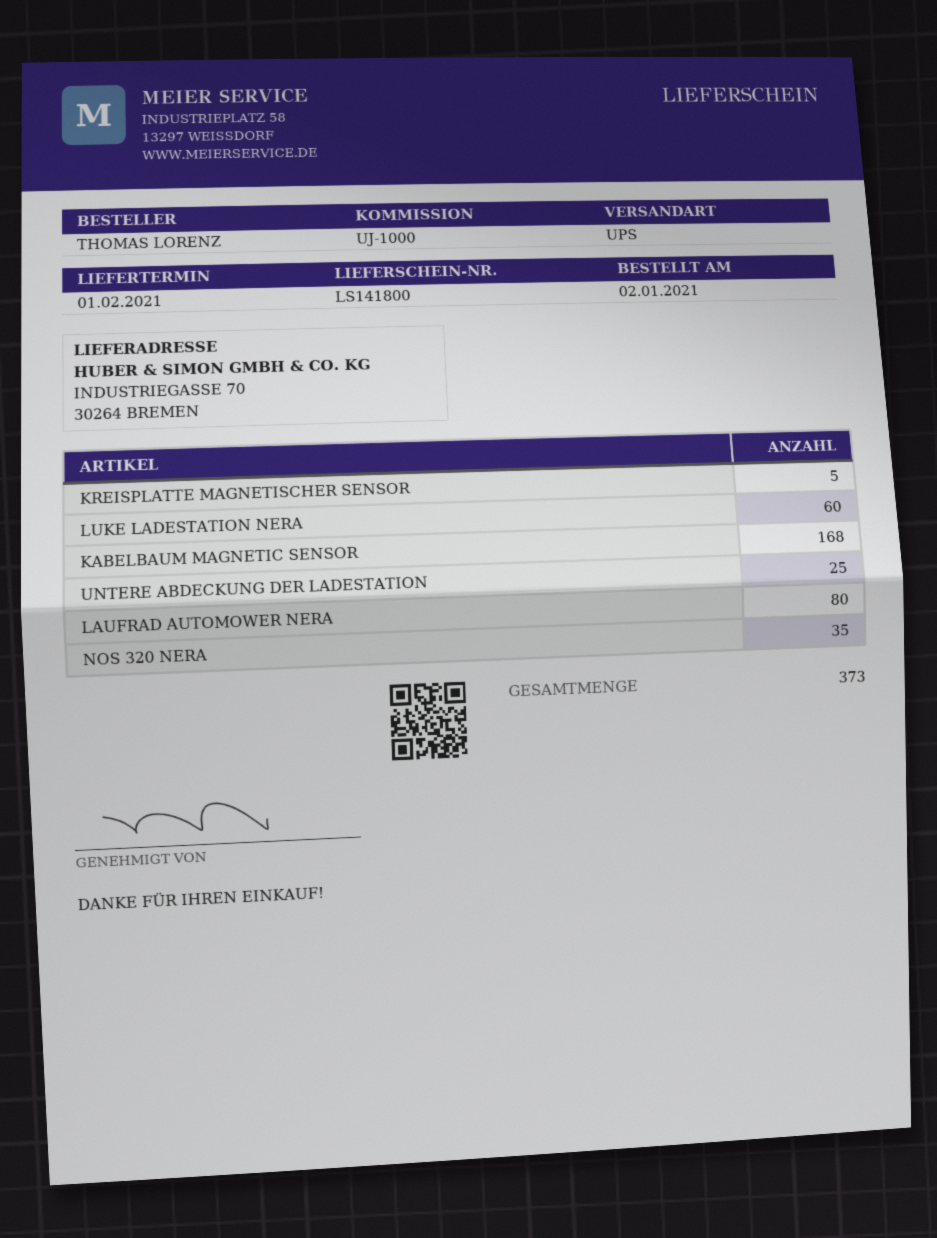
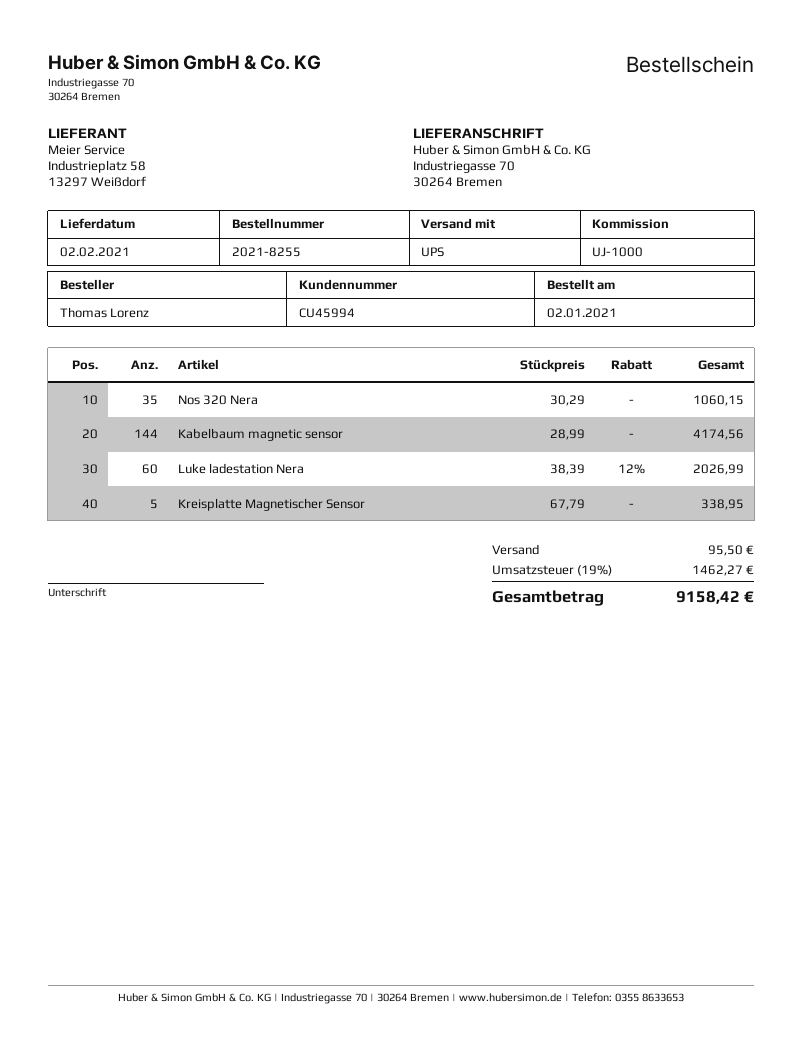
delivery date: 2021-02-01 -> 2021-02-02
KABELBAUM MAGNETIC SENSOR: 168 -> 144
UNTERE ABDECKUNG DER LADESTATION: 25 -> none
LAUFRAD AUTOMOWER NERA: 80 -> none

